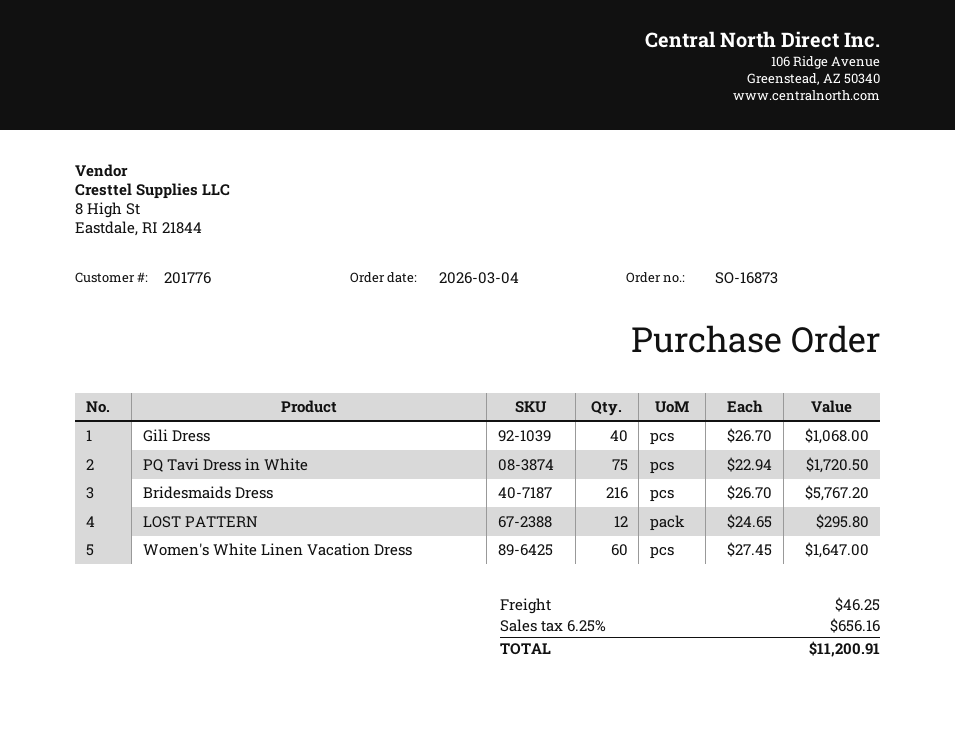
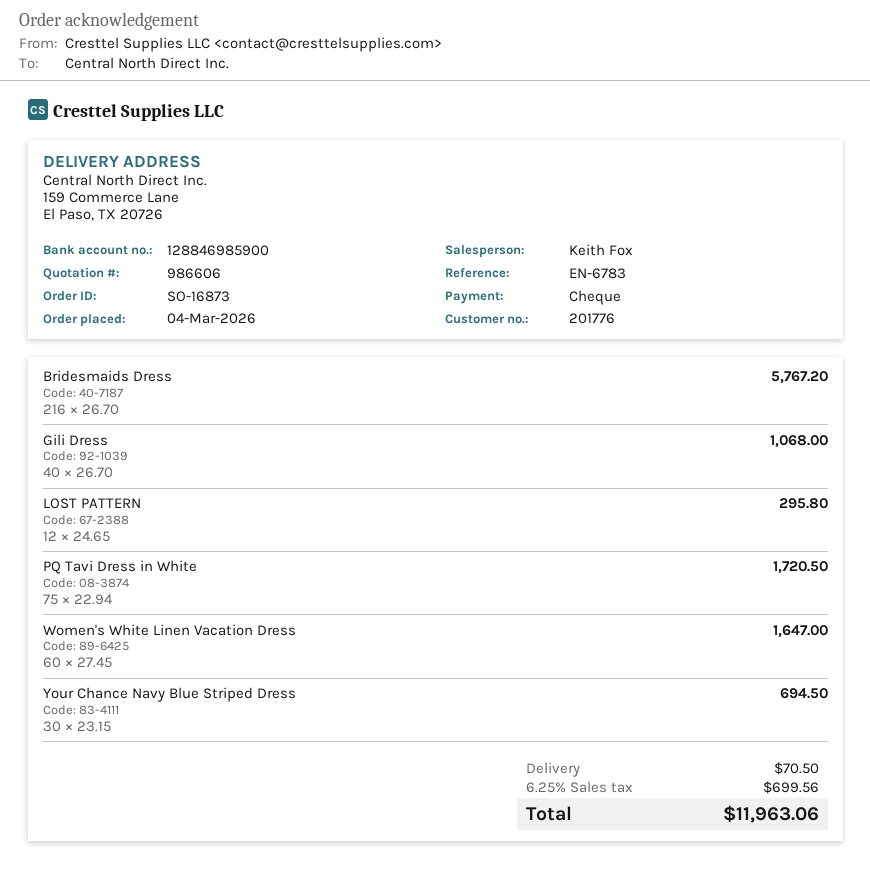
Your Chance Navy Blue Striped Dress: none -> 30 x 23.15 = 694.50
shipping: 46.25 -> 70.50
tax: 6.25% = 656.16 -> 6.25% = 699.56
total: 11200.91 -> 11963.06

